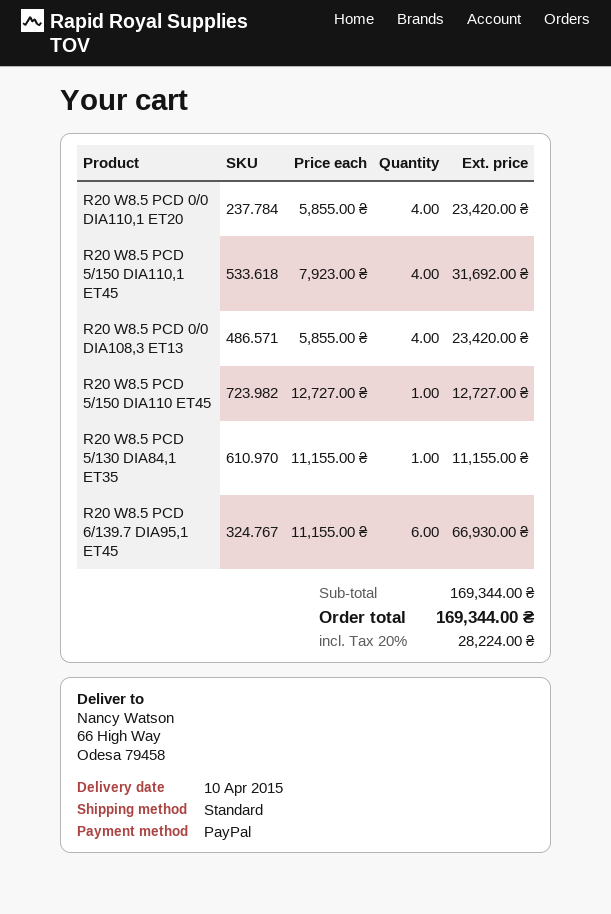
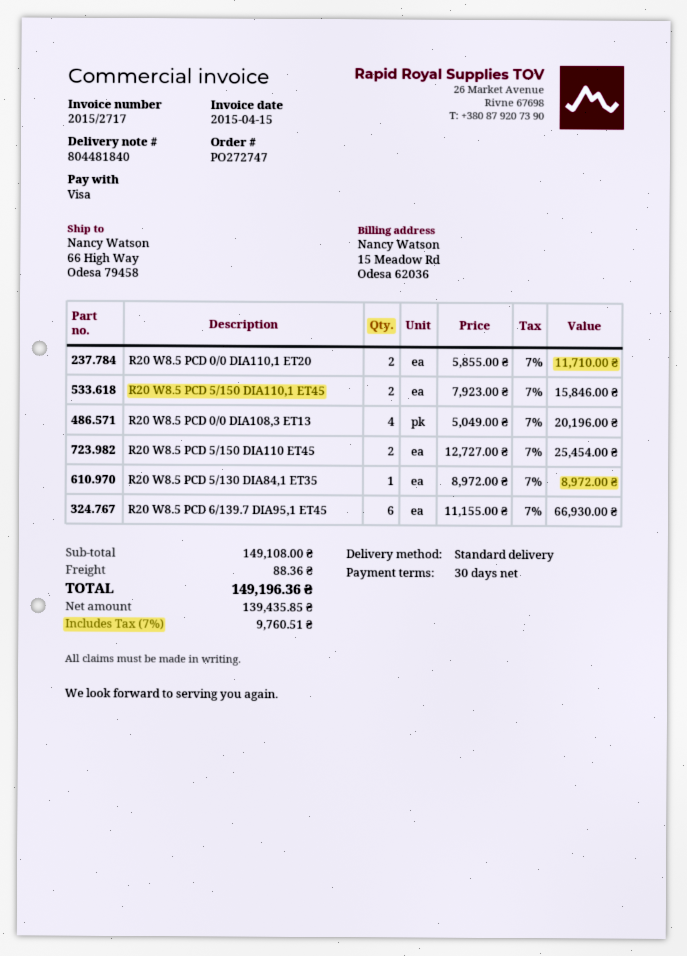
payment method: PayPal -> Visa
R20 W8.5 PCD 0/0 DIA110,1 ET20: 4 x 5855.00 = 23420.00 -> 2 x 5855.00 = 11710.00
R20 W8.5 PCD 5/150 DIA110,1 ET45: 4 x 7923.00 = 31692.00 -> 2 x 7923.00 = 15846.00
R20 W8.5 PCD 0/0 DIA108,3 ET13: 4 x 5855.00 = 23420.00 -> 4 x 5049.00 = 20196.00
R20 W8.5 PCD 5/150 DIA110 ET45: 1 x 12727.00 = 12727.00 -> 2 x 12727.00 = 25454.00
R20 W8.5 PCD 5/130 DIA84,1 ET35: 1 x 11155.00 = 11155.00 -> 1 x 8972.00 = 8972.00
subtotal: 169344.00 -> 149108.00
shipping: none -> 88.36
tax: 20% = 28224.00 -> 7% = 9760.51
total: 169344.00 -> 149196.36

